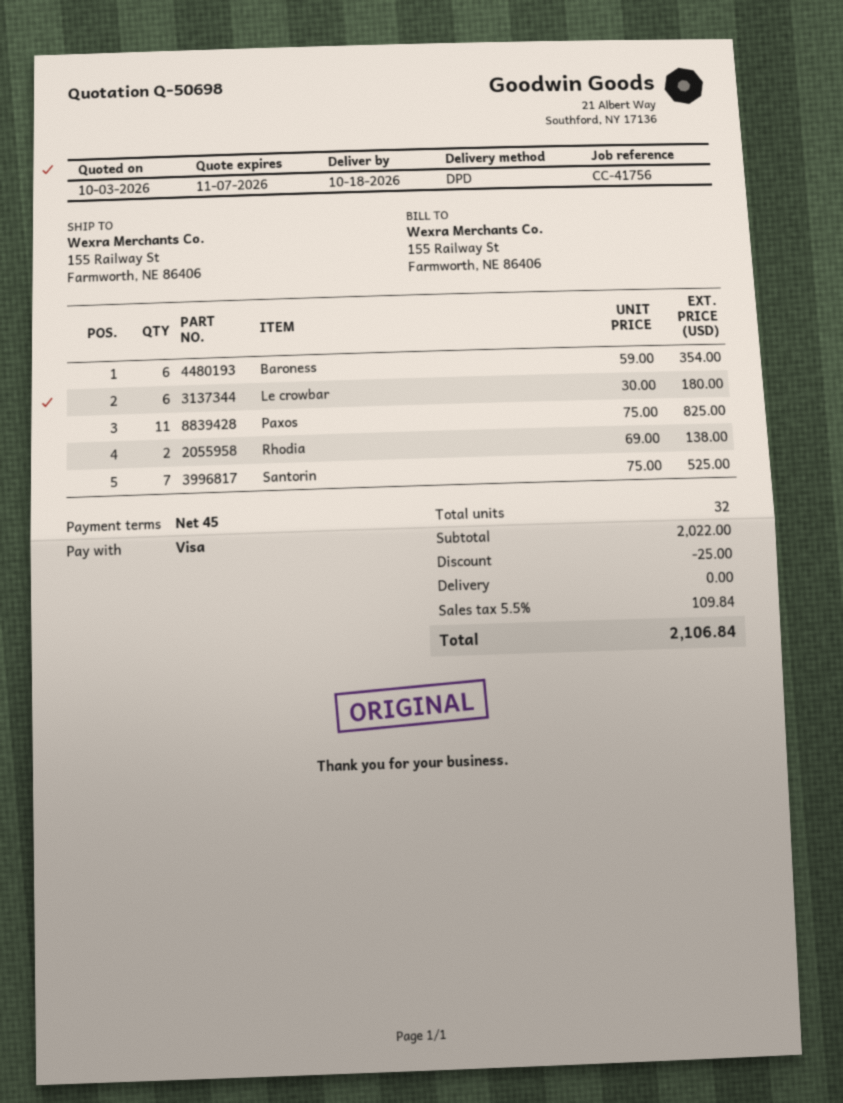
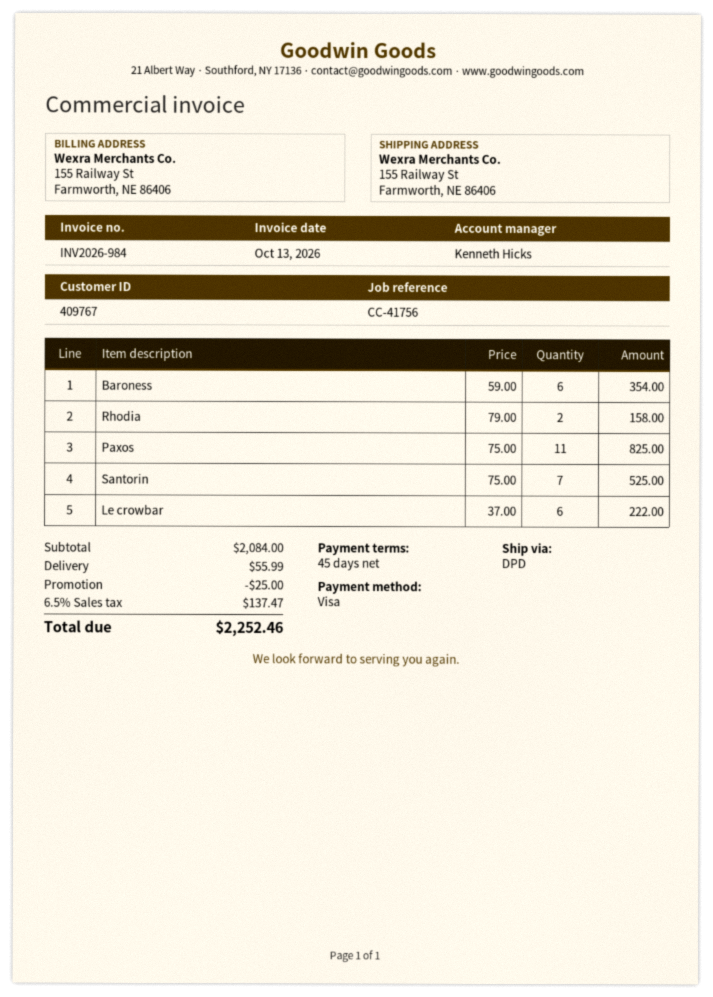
Le crowbar: 6 x 30.00 = 180.00 -> 6 x 37.00 = 222.00
Rhodia: 2 x 69.00 = 138.00 -> 2 x 79.00 = 158.00
subtotal: 2022.00 -> 2084.00
shipping: 0.00 -> 55.99
tax: 5.5% = 109.84 -> 6.5% = 137.47
total: 2106.84 -> 2252.46

